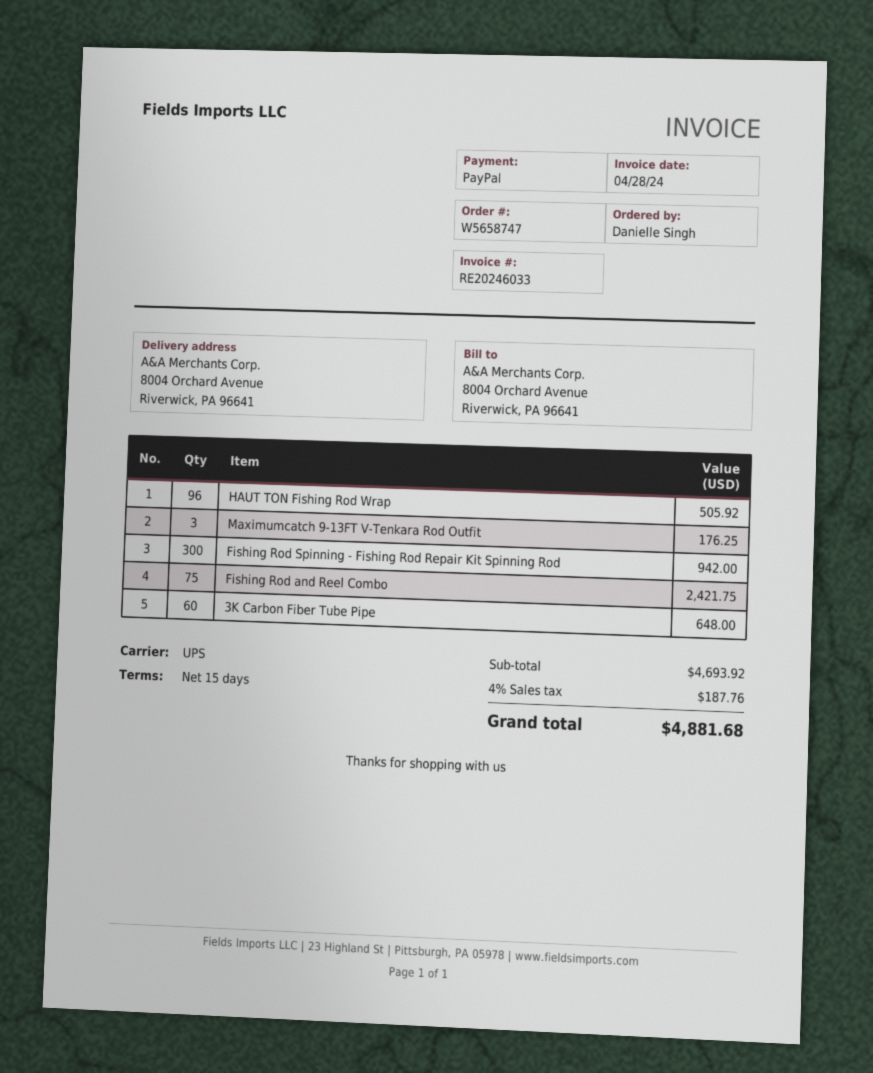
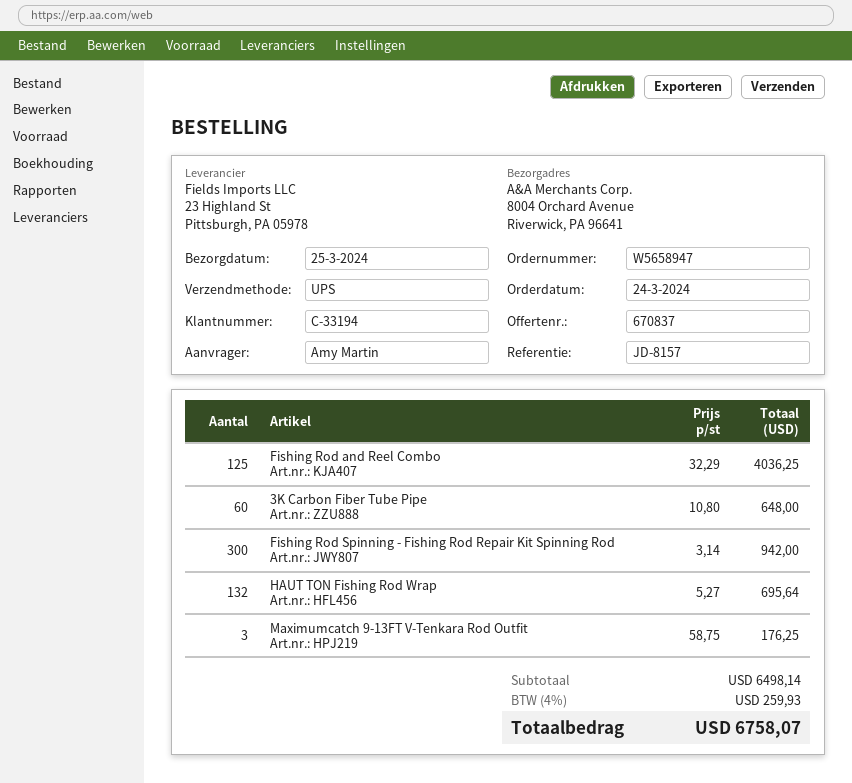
order number: W5658747 -> W5658947
ordered by: Danielle Singh -> Amy Martin
HAUT TON Fishing Rod Wrap: 96 for 505.92 -> 132 for 695.64
Fishing Rod and Reel Combo: 75 for 2421.75 -> 125 for 4036.25
subtotal: 4693.92 -> 6498.14
tax: 4% = 187.76 -> 4% = 259.93
total: 4881.68 -> 6758.07

